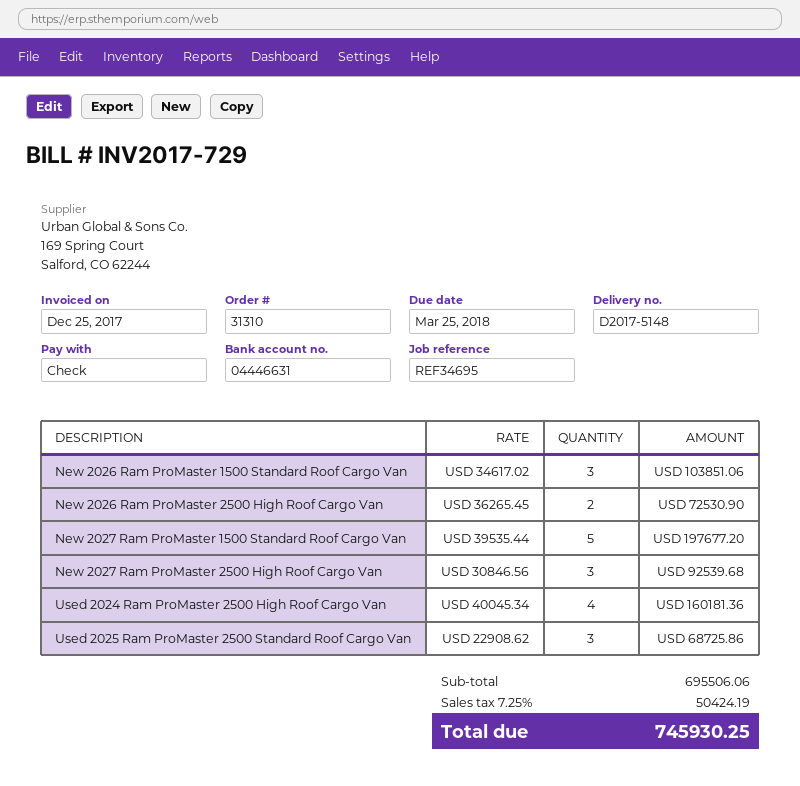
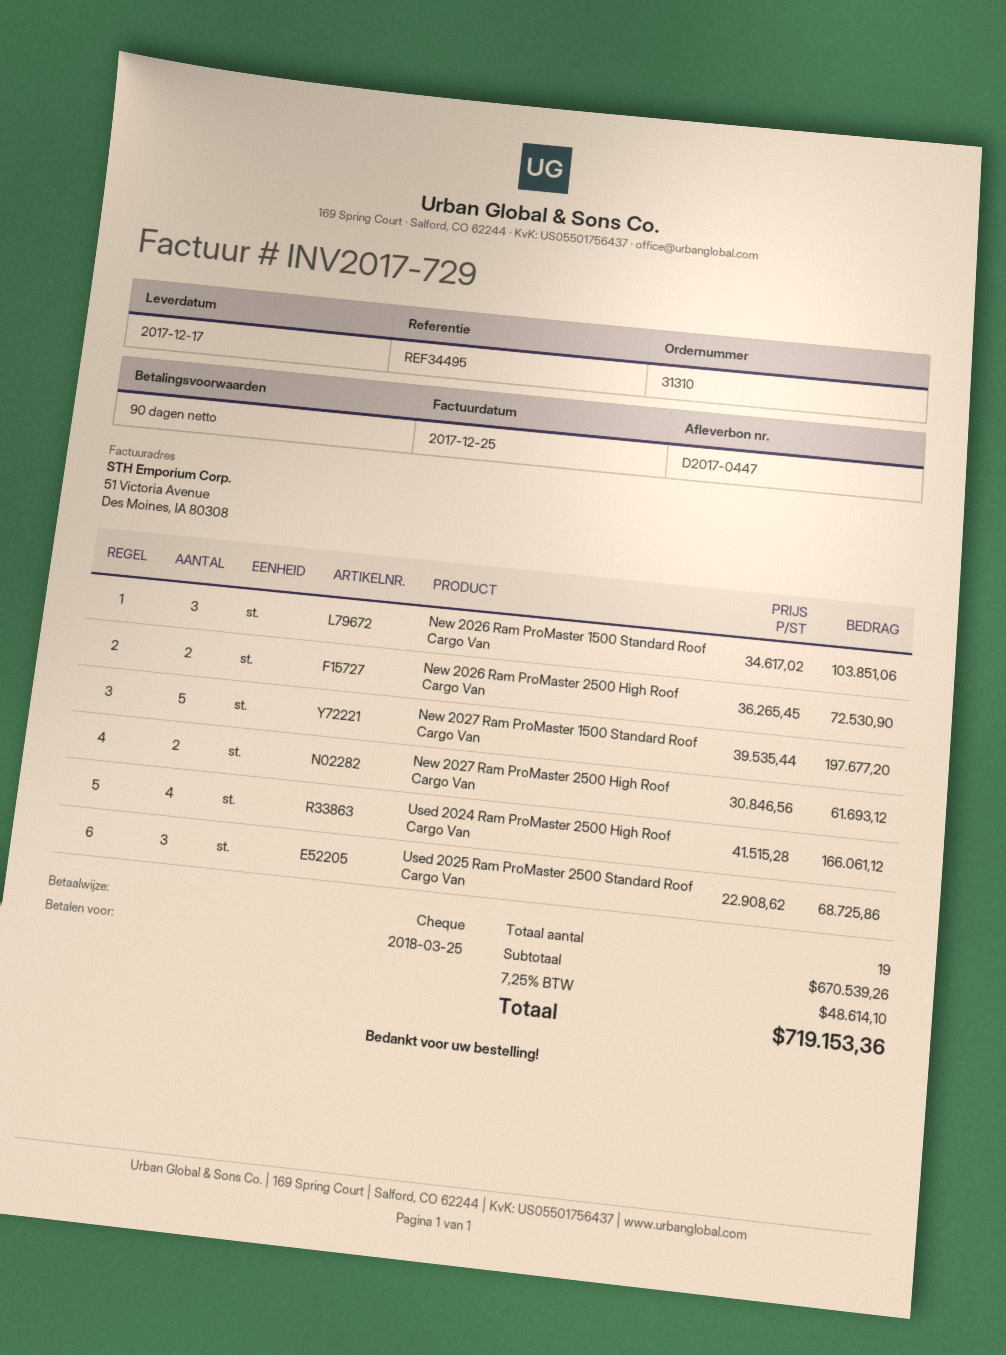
delivery note number: D2017-5148 -> D2017-0447
reference: REF34695 -> REF34495
New 2027 Ram ProMaster 2500 High Roof Cargo Van: 3 x 30846.56 = 92539.68 -> 2 x 30846.56 = 61693.12
Used 2024 Ram ProMaster 2500 High Roof Cargo Van: 4 x 40045.34 = 160181.36 -> 4 x 41515.28 = 166061.12
subtotal: 695506.06 -> 670539.26
tax: 7.25% = 50424.19 -> 7.25% = 48614.10
total: 745930.25 -> 719153.36

